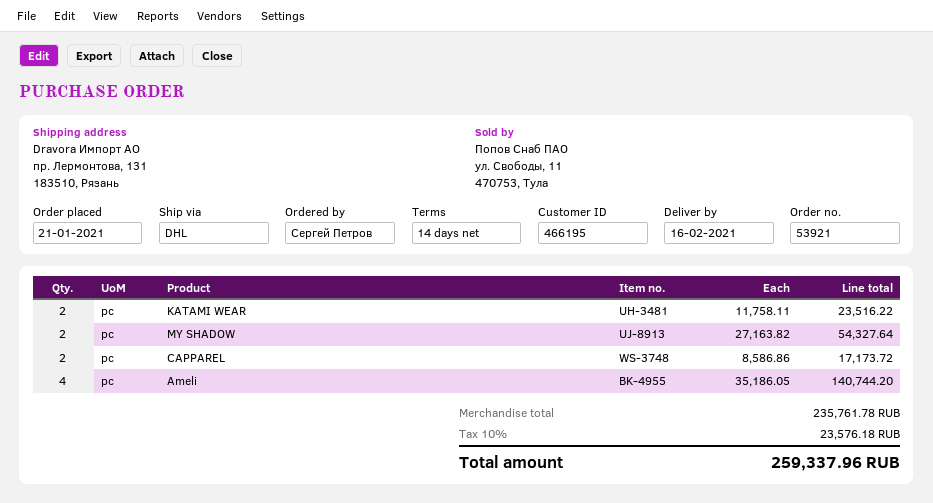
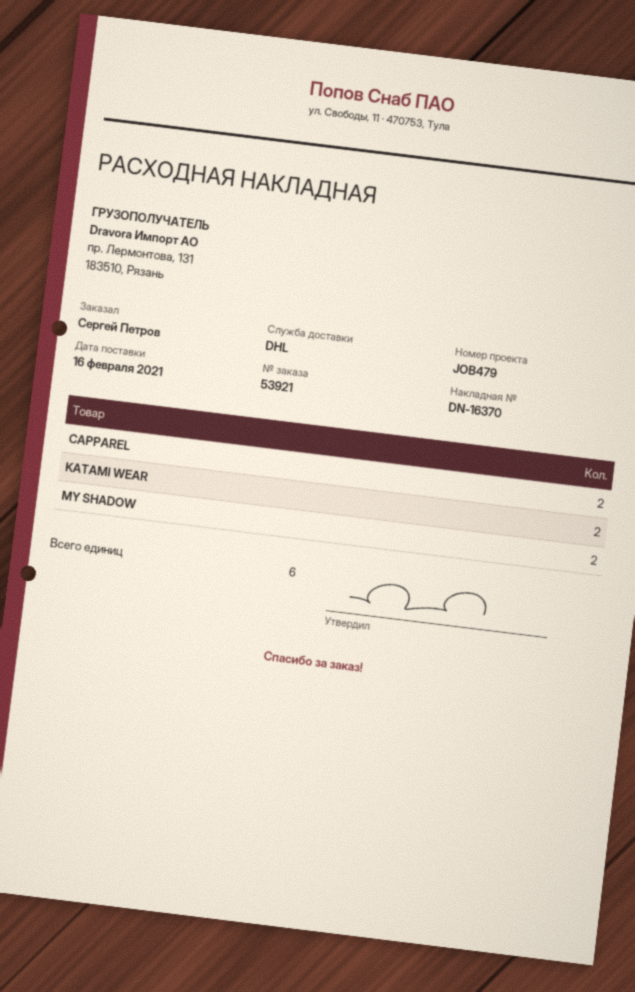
Ameli: 4 -> none

